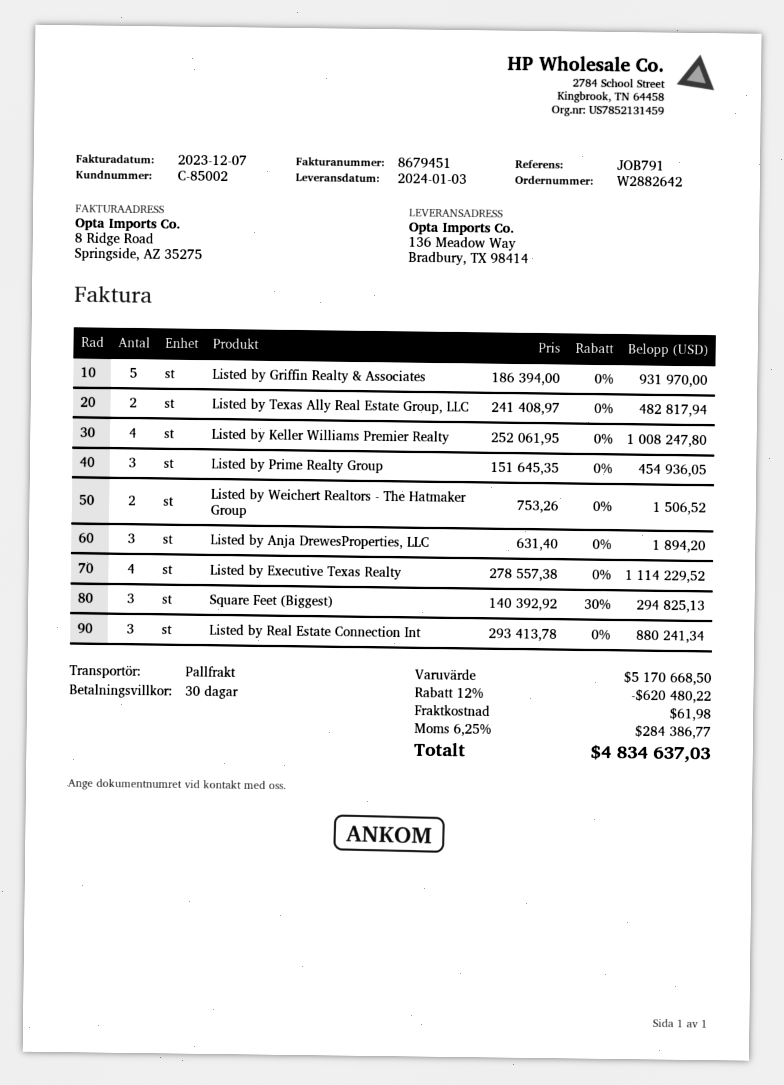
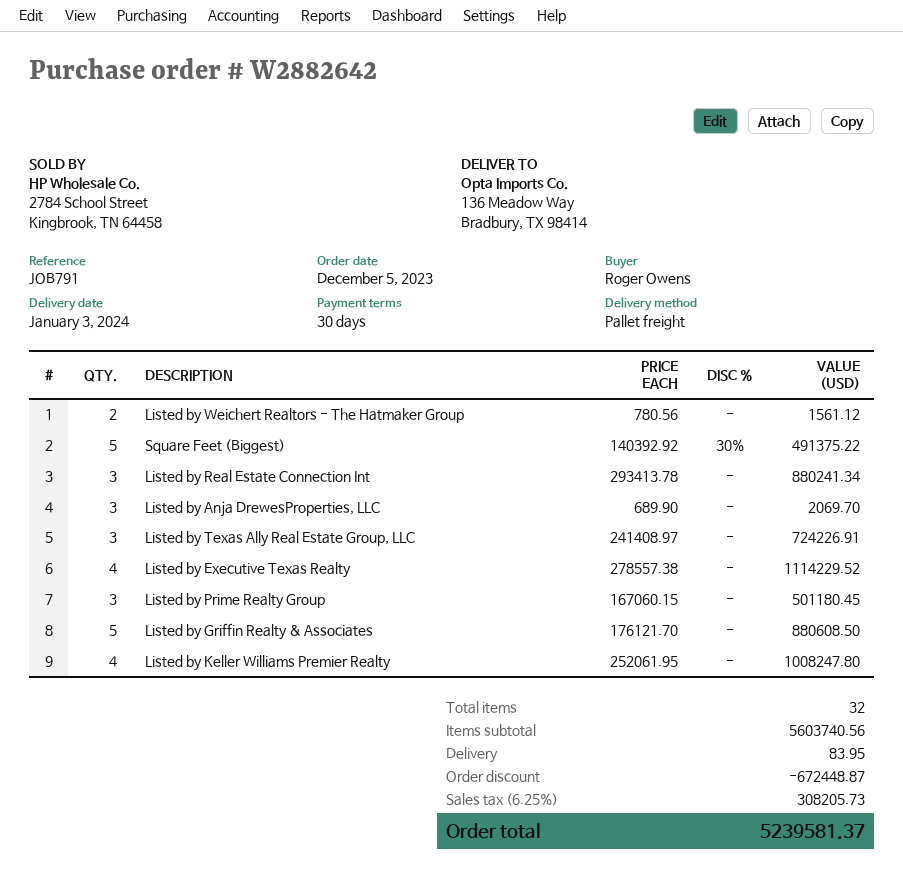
Listed by Griffin Realty & Associates: 5 x 186394.00 = 931970.00 -> 5 x 176121.70 = 880608.50
Listed by Texas Ally Real Estate Group, LLC: 2 x 241408.97 = 482817.94 -> 3 x 241408.97 = 724226.91
Listed by Prime Realty Group: 3 x 151645.35 = 454936.05 -> 3 x 167060.15 = 501180.45
Listed by Weichert Realtors - The Hatmaker Group: 2 x 753.26 = 1506.52 -> 2 x 780.56 = 1561.12
Listed by Anja DrewesProperties, LLC: 3 x 631.40 = 1894.20 -> 3 x 689.90 = 2069.70
Square Feet (Biggest): 3 x 140392.92 - 30% = 294825.13 -> 5 x 140392.92 - 30% = 491375.22
subtotal: 5170668.50 -> 5603740.56
discount: 620480.22 -> 672448.87
shipping: 61.98 -> 83.95
tax: 6.25% = 284386.77 -> 6.25% = 308205.73
total: 4834637.03 -> 5239581.37

